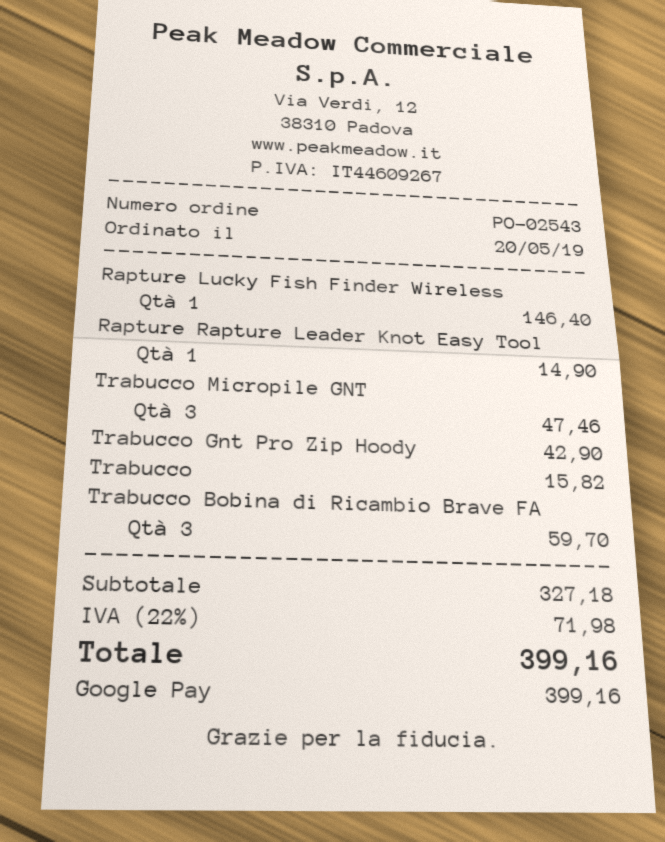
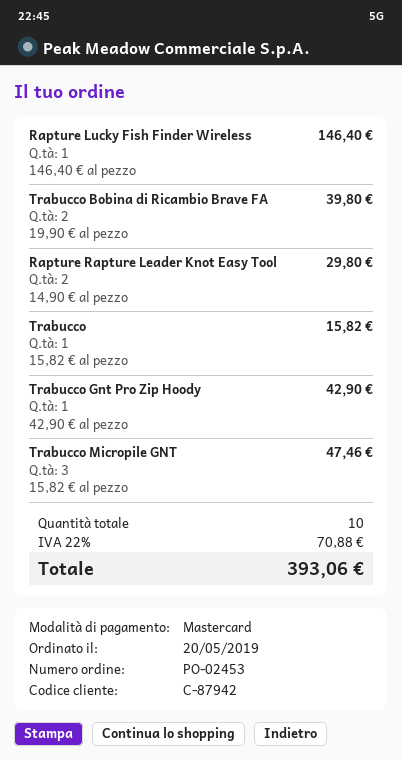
order number: PO-02543 -> PO-02453
payment method: Google Pay -> Mastercard
Rapture Rapture Leader Knot Easy Tool: 1 for 14.90 -> 2 for 29.80
Trabucco Bobina di Ricambio Brave FA: 3 for 59.70 -> 2 for 39.80
tax: 22% = 71.98 -> 22% = 70.88
total: 399.16 -> 393.06

